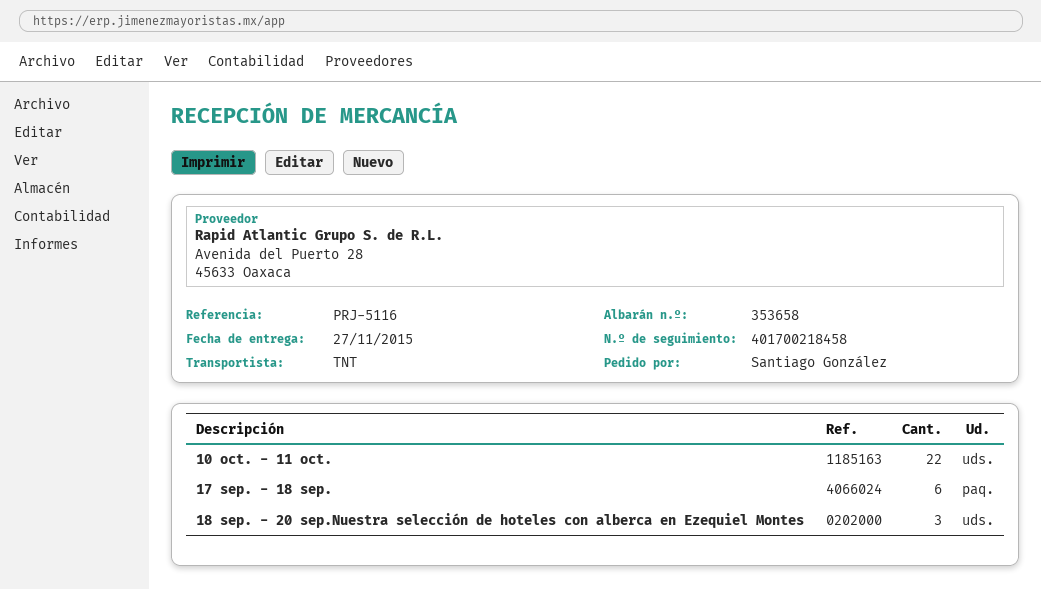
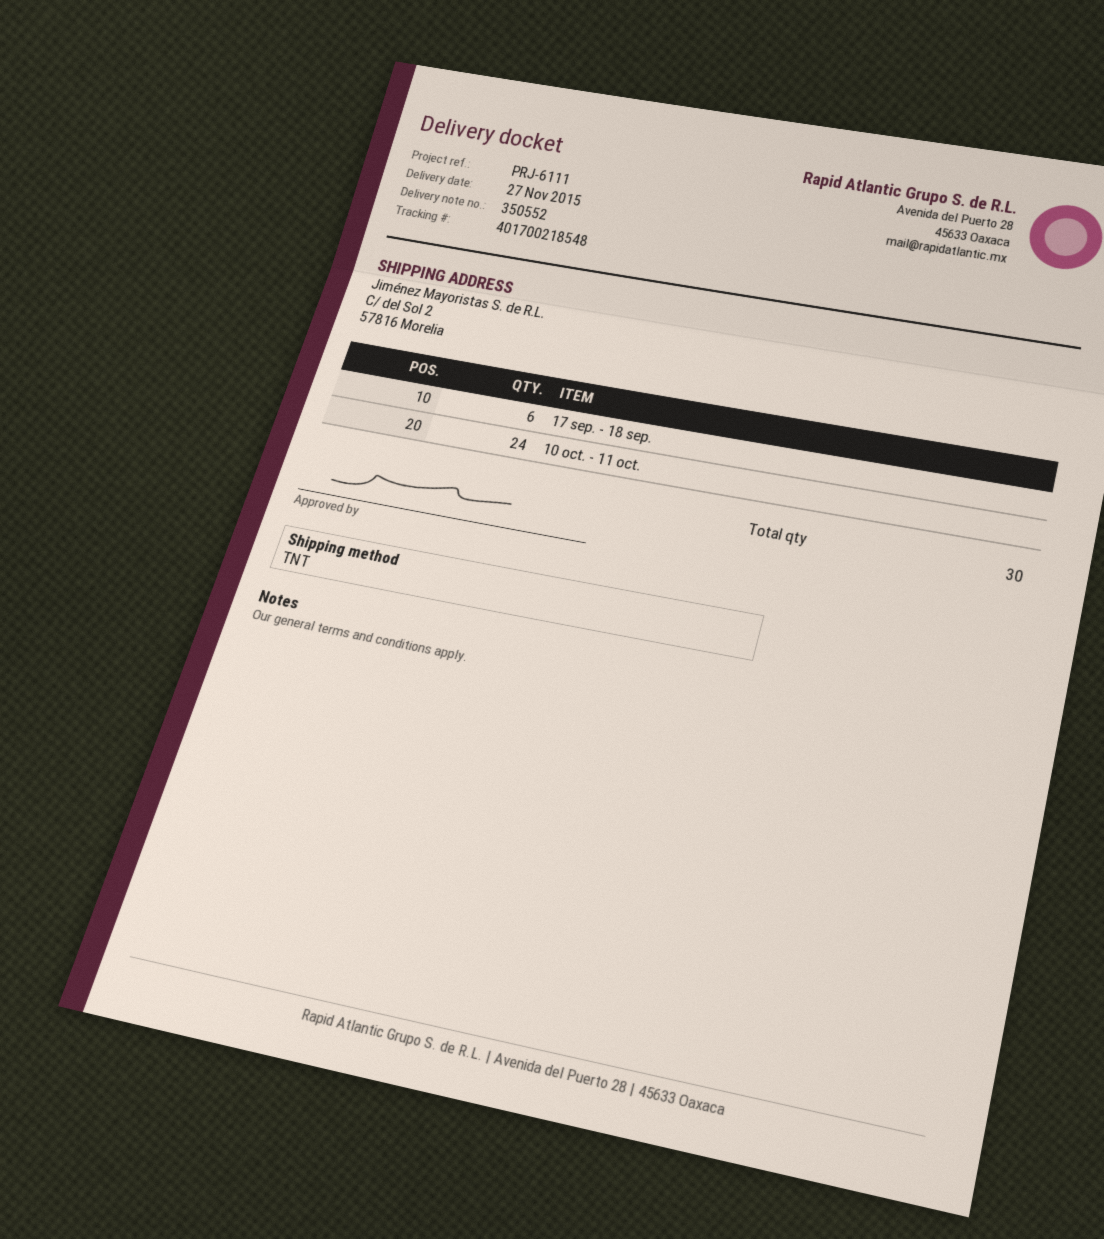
delivery note number: 353658 -> 350552
reference: PRJ-5116 -> PRJ-6111
tracking number: 401700218458 -> 401700218548
10 oct. - 11 oct.: 22 -> 24
18 sep. - 20 sep.Nuestra selección de hoteles con alberca en Ezequiel Montes: 3 -> none

